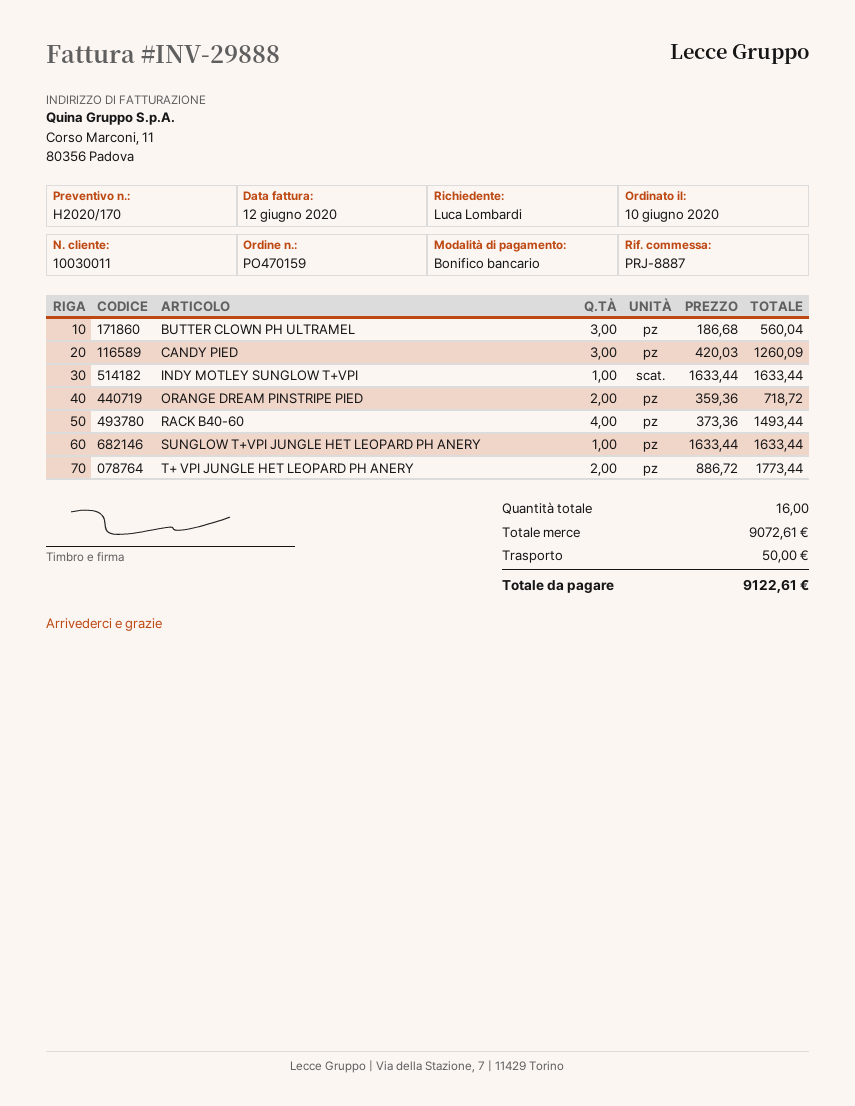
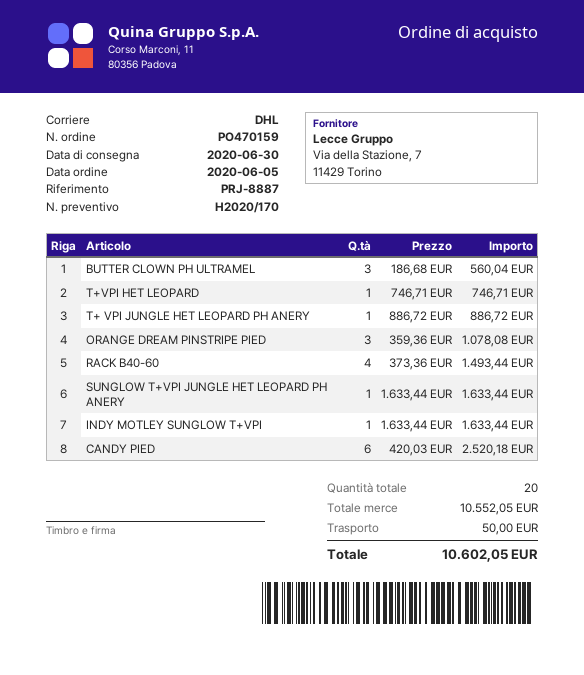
order date: 2020-06-10 -> 2020-06-05
CANDY PIED: 3 x 420.03 = 1260.09 -> 6 x 420.03 = 2520.18
ORANGE DREAM PINSTRIPE PIED: 2 x 359.36 = 718.72 -> 3 x 359.36 = 1078.08
T+ VPI JUNGLE HET LEOPARD PH ANERY: 2 x 886.72 = 1773.44 -> 1 x 886.72 = 886.72
T+VPI HET LEOPARD: none -> 1 x 746.71 = 746.71
total quantity: 16 -> 20
subtotal: 9072.61 -> 10552.05
total: 9122.61 -> 10602.05

